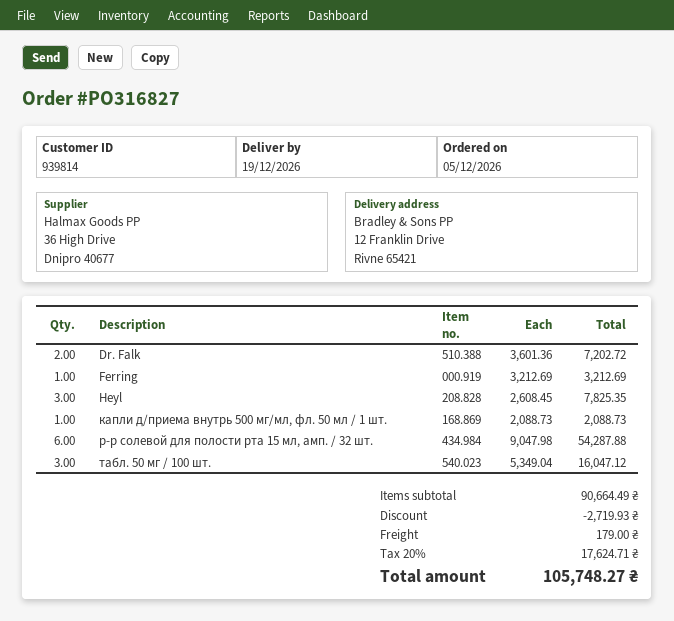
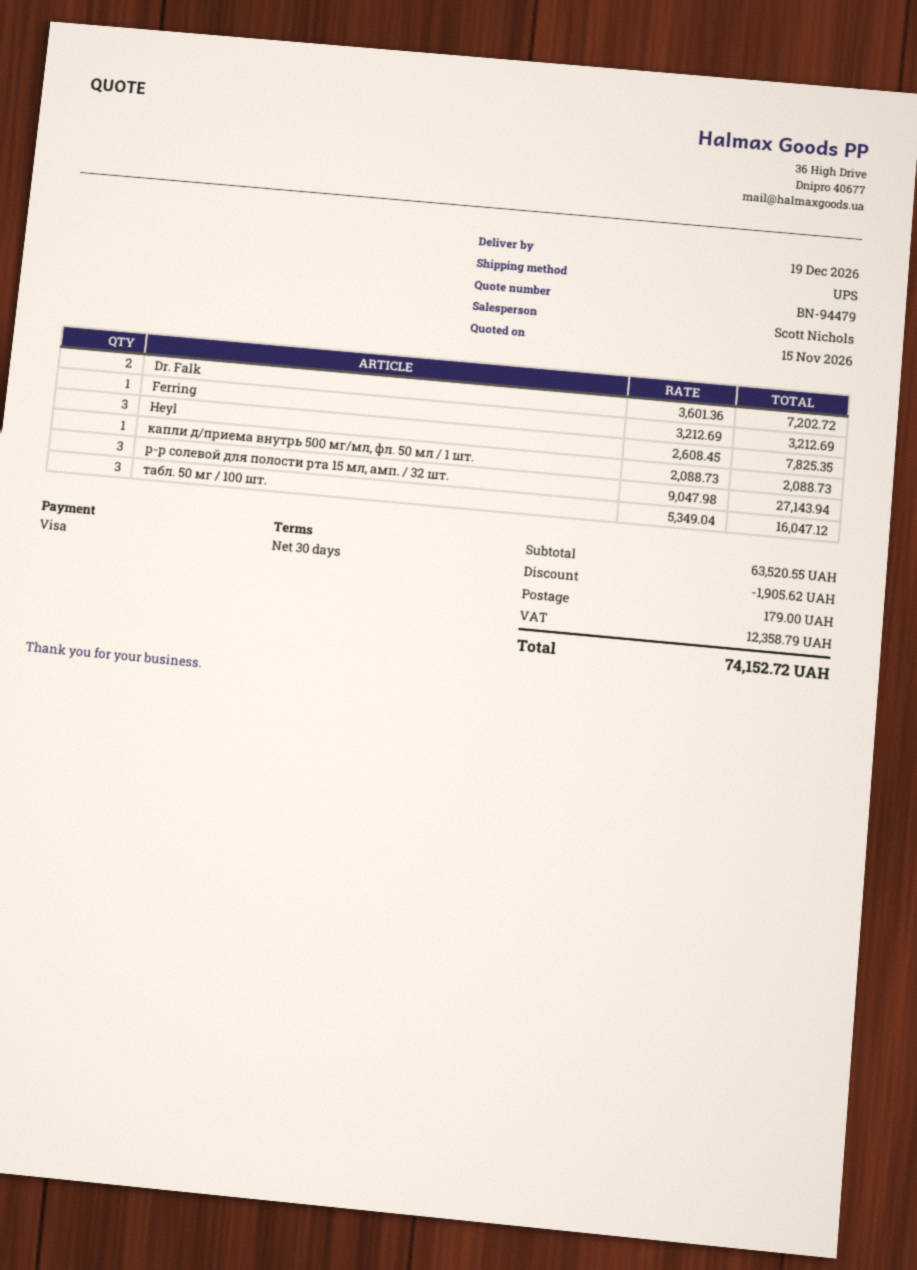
р-р солевой для полости рта 15 мл, амп. / 32 шт.: 6 x 9047.98 = 54287.88 -> 3 x 9047.98 = 27143.94
subtotal: 90664.49 -> 63520.55
discount: 2719.93 -> 1905.62
tax: 17624.71 -> 12358.79
total: 105748.27 -> 74152.72

